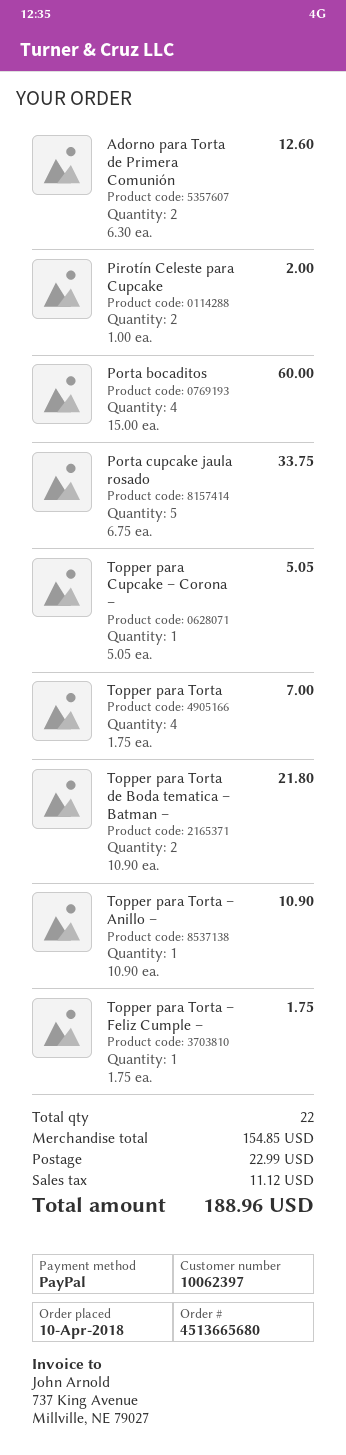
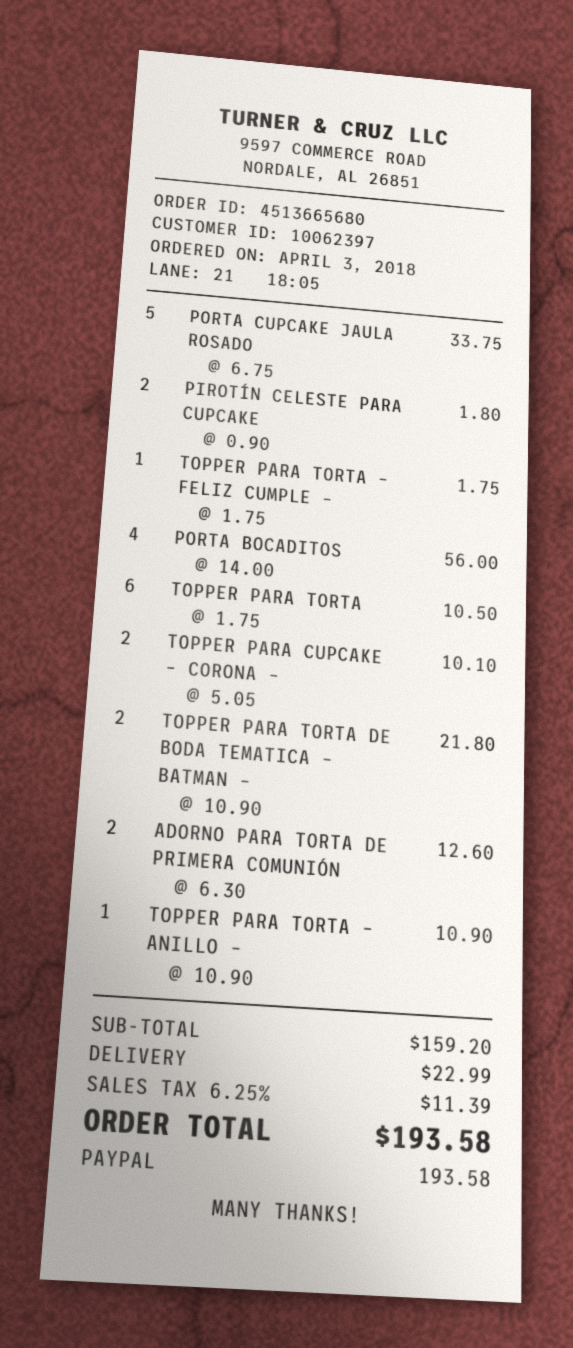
order date: 2018-04-10 -> 2018-04-03
Pirotín Celeste para Cupcake: 2 x 1.00 = 2.00 -> 2 x 0.90 = 1.80
Porta bocaditos: 4 x 15.00 = 60.00 -> 4 x 14.00 = 56.00
Topper para Cupcake – Corona –: 1 x 5.05 = 5.05 -> 2 x 5.05 = 10.10
Topper para Torta: 4 x 1.75 = 7.00 -> 6 x 1.75 = 10.50
subtotal: 154.85 -> 159.20
tax: 11.12 -> 11.39
total: 188.96 -> 193.58

